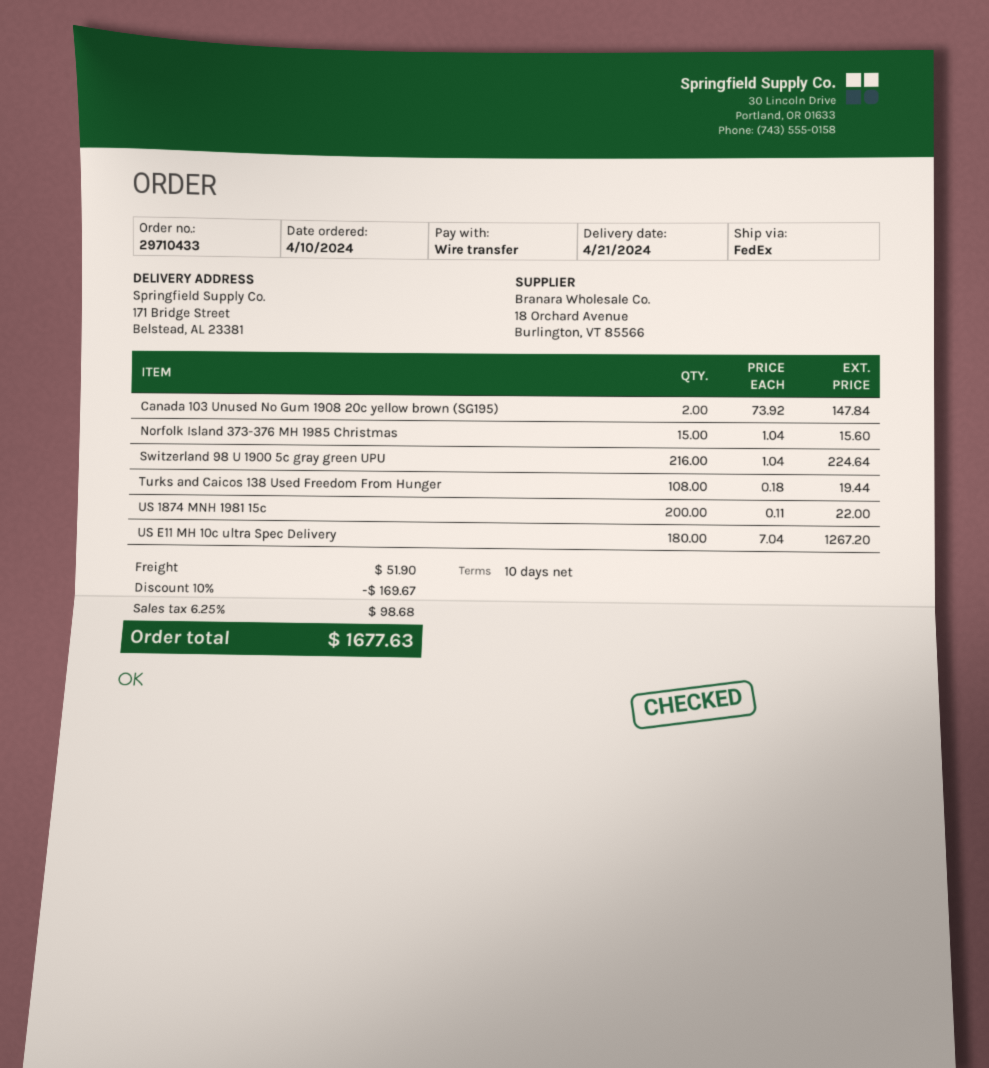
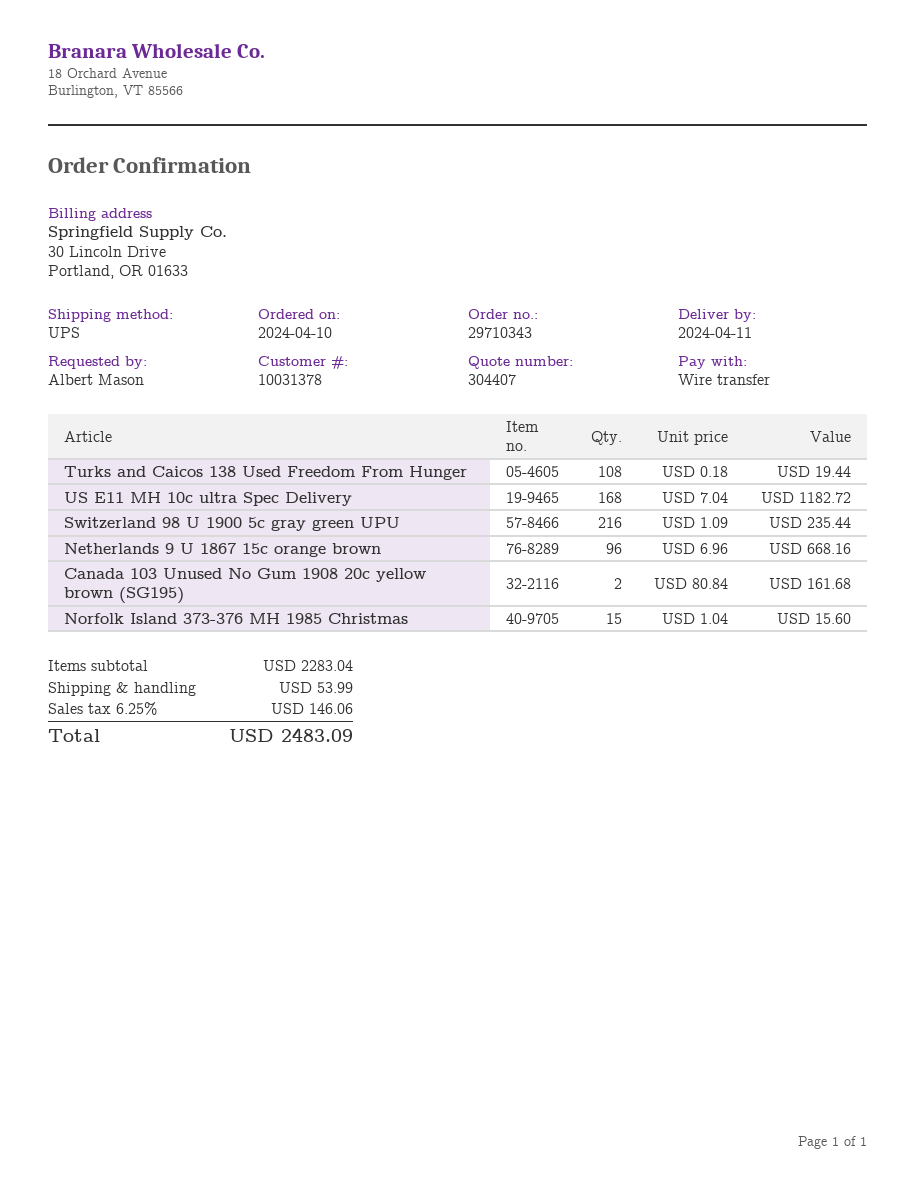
order number: 29710433 -> 29710343
delivery date: 2024-04-21 -> 2024-04-11
shipping method: FedEx -> UPS
Canada 103 Unused No Gum 1908 20c yellow brown (SG195): 2 x 73.92 = 147.84 -> 2 x 80.84 = 161.68
Switzerland 98 U 1900 5c gray green UPU: 216 x 1.04 = 224.64 -> 216 x 1.09 = 235.44
US 1874 MNH 1981 15c: 200 x 0.11 = 22.00 -> none
US E11 MH 10c ultra Spec Delivery: 180 x 7.04 = 1267.20 -> 168 x 7.04 = 1182.72
Netherlands 9 U 1867 15c orange brown: none -> 96 x 6.96 = 668.16
discount: 10% = 169.67 -> none
shipping: 51.90 -> 53.99
tax: 6.25% = 98.68 -> 6.25% = 146.06
total: 1677.63 -> 2483.09

